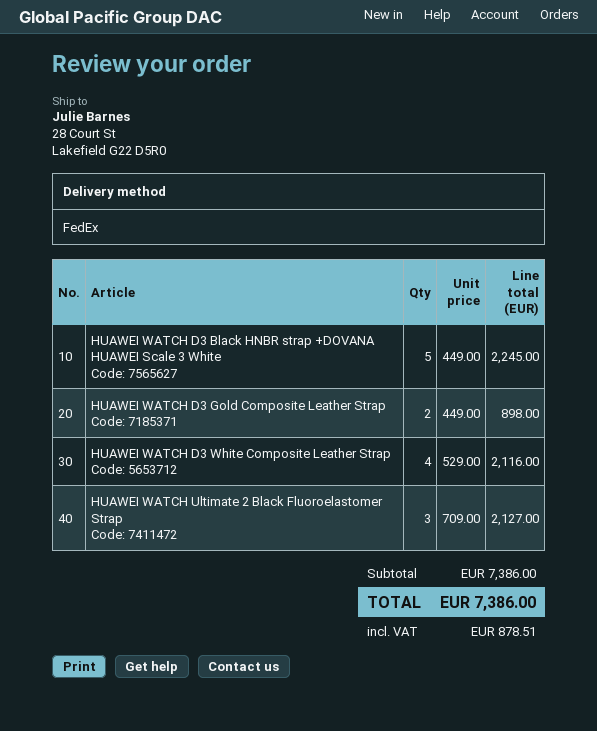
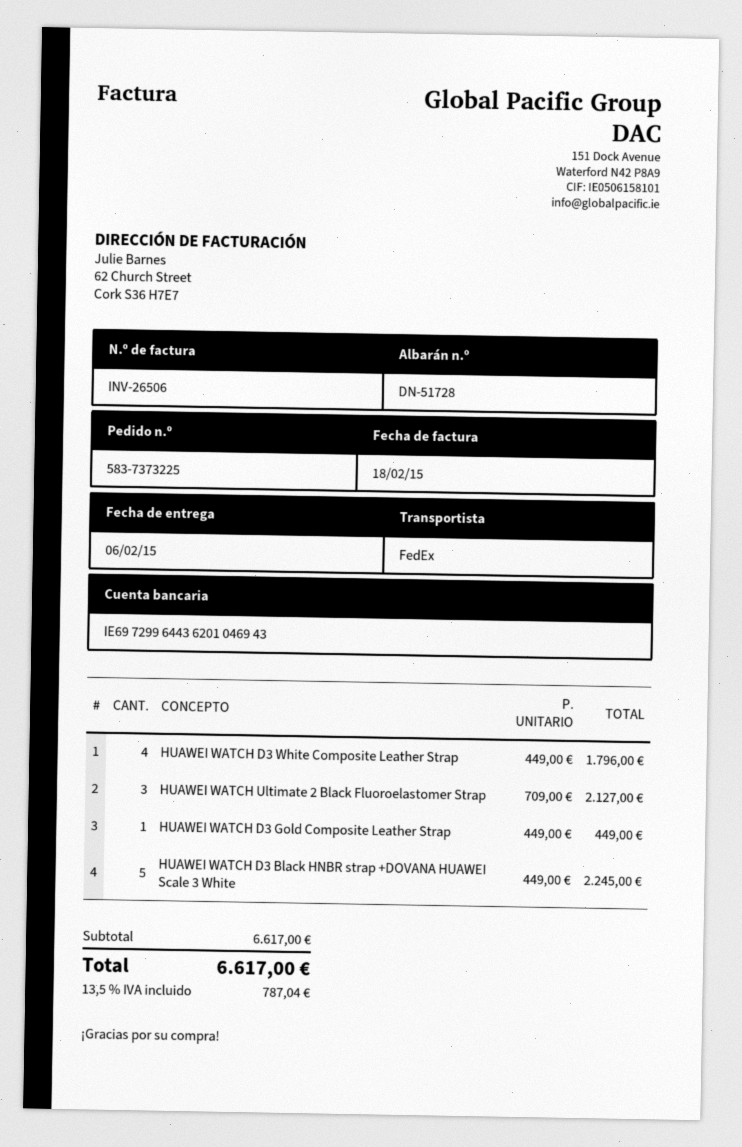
HUAWEI WATCH D3 Gold Composite Leather Strap: 2 x 449.00 = 898.00 -> 1 x 449.00 = 449.00
HUAWEI WATCH D3 White Composite Leather Strap: 4 x 529.00 = 2116.00 -> 4 x 449.00 = 1796.00
subtotal: 7386.00 -> 6617.00
tax: 878.51 -> 787.04
total: 7386.00 -> 6617.00

